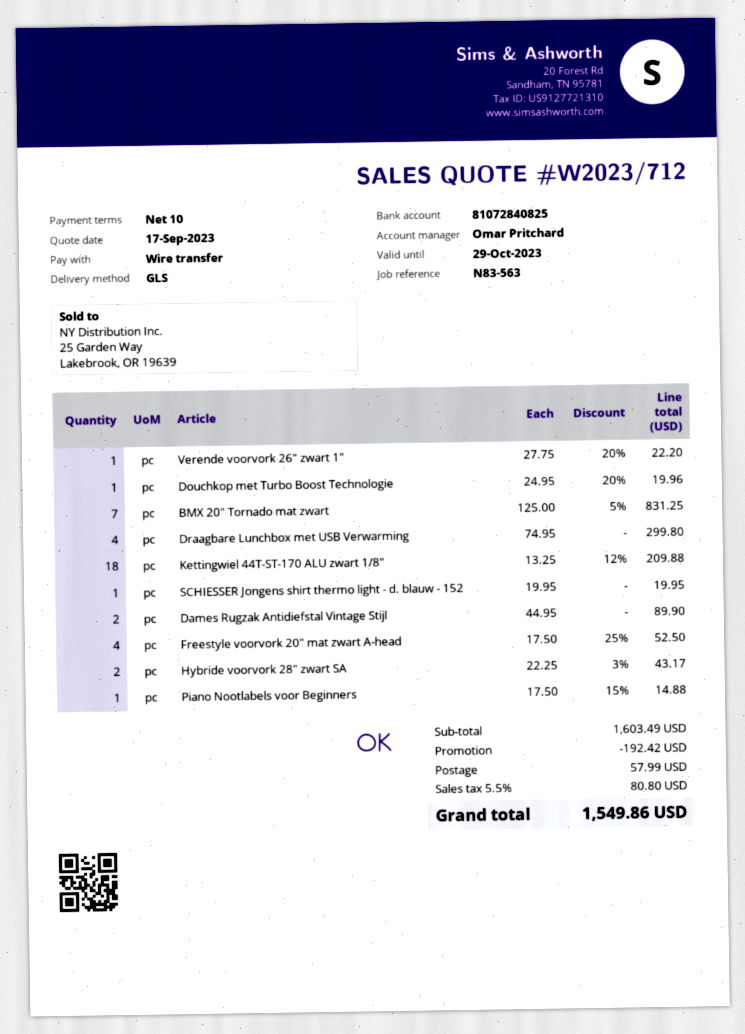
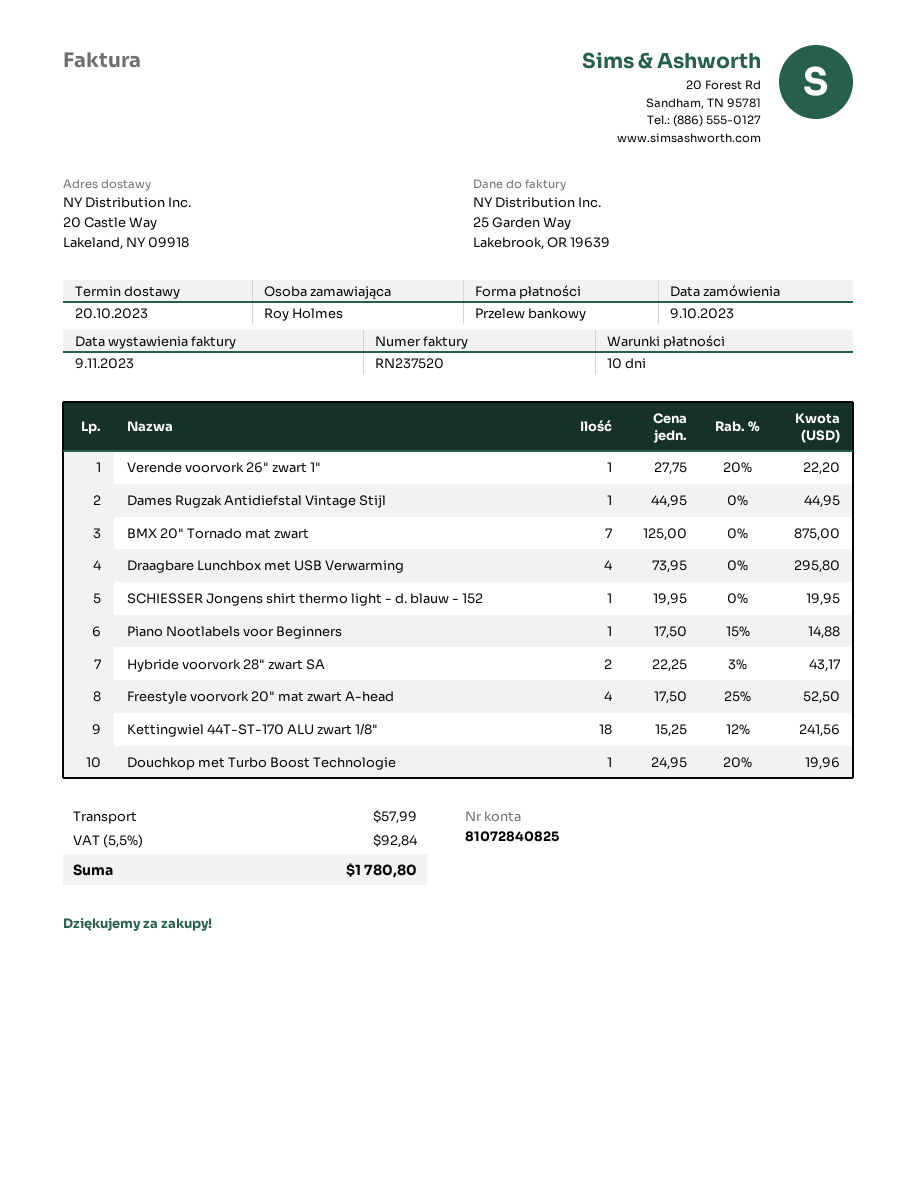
BMX 20" Tornado mat zwart: 7 x 125.00 - 5% = 831.25 -> 7 x 125.00 = 875.00
Draagbare Lunchbox met USB Verwarming: 4 x 74.95 = 299.80 -> 4 x 73.95 = 295.80
Kettingwiel 44T-ST-170 ALU zwart 1/8": 18 x 13.25 - 12% = 209.88 -> 18 x 15.25 - 12% = 241.56
Dames Rugzak Antidiefstal Vintage Stijl: 2 x 44.95 = 89.90 -> 1 x 44.95 = 44.95
discount: 192.42 -> none
tax: 5.5% = 80.80 -> 5.5% = 92.84
total: 1549.86 -> 1780.80

